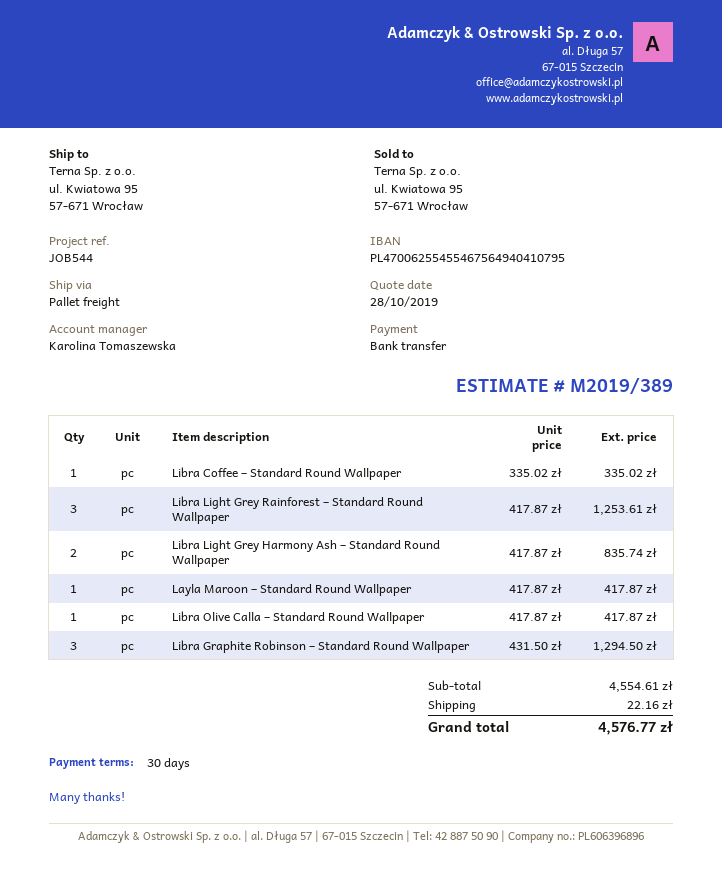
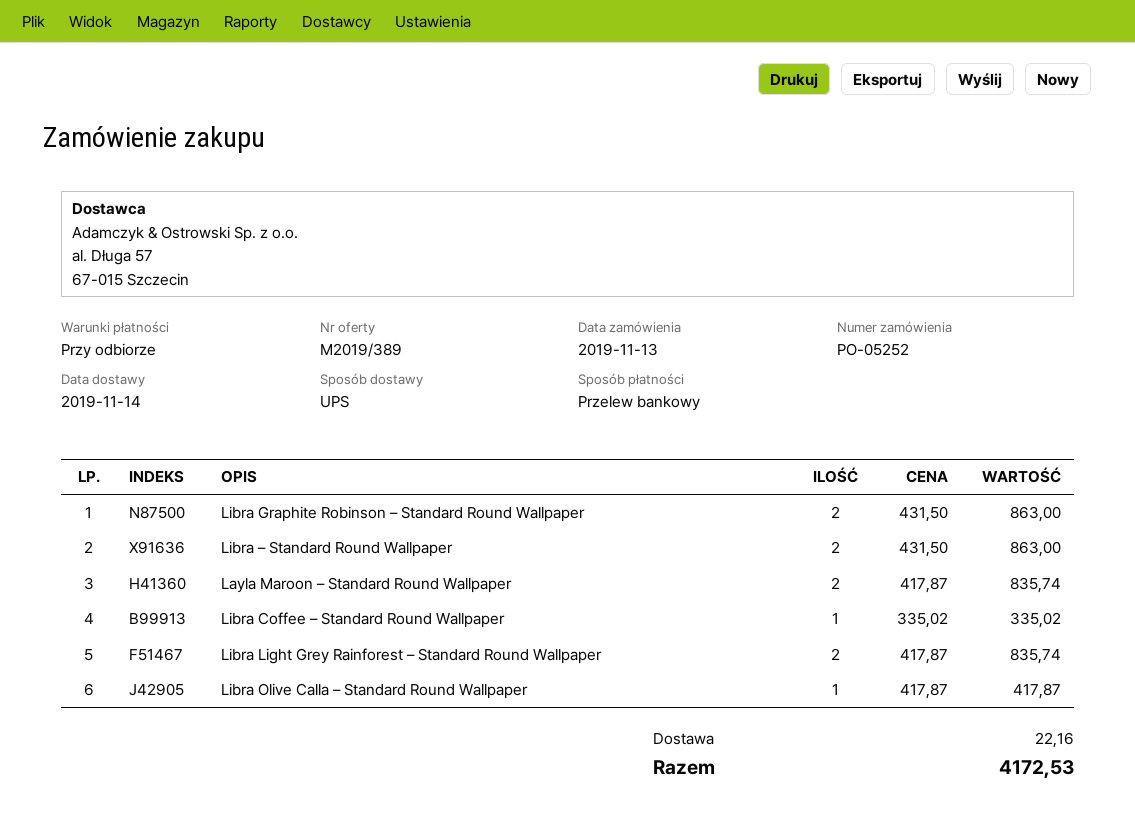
payment terms: 30 days -> on receipt
shipping method: pallet freight -> UPS
Libra Light Grey Rainforest – Standard Round Wallpaper: 3 x 417.87 = 1253.61 -> 2 x 417.87 = 835.74
Libra Light Grey Harmony Ash – Standard Round Wallpaper: 2 x 417.87 = 835.74 -> none
Layla Maroon – Standard Round Wallpaper: 1 x 417.87 = 417.87 -> 2 x 417.87 = 835.74
Libra Graphite Robinson – Standard Round Wallpaper: 3 x 431.50 = 1294.50 -> 2 x 431.50 = 863.00
Libra – Standard Round Wallpaper: none -> 2 x 431.50 = 863.00
total: 4576.77 -> 4172.53

